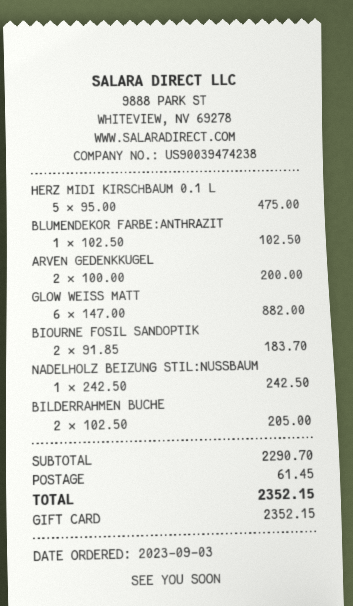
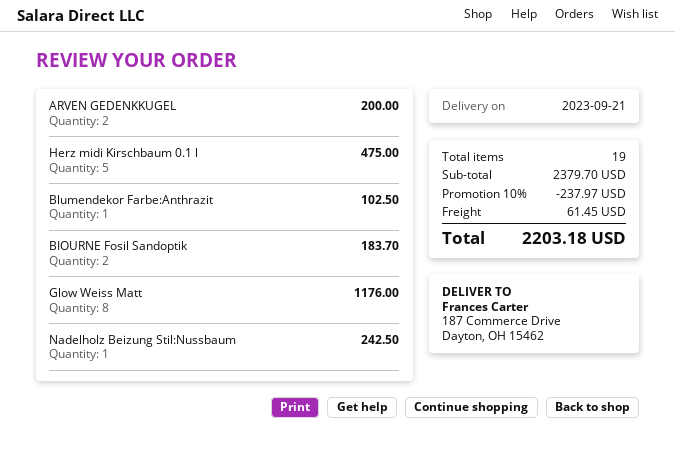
GLOW WEISS MATT: 6 for 882.00 -> 8 for 1176.00
BILDERRAHMEN BUCHE: 2 for 205.00 -> none
subtotal: 2290.70 -> 2379.70
discount: none -> 10% = 237.97
total: 2352.15 -> 2203.18

